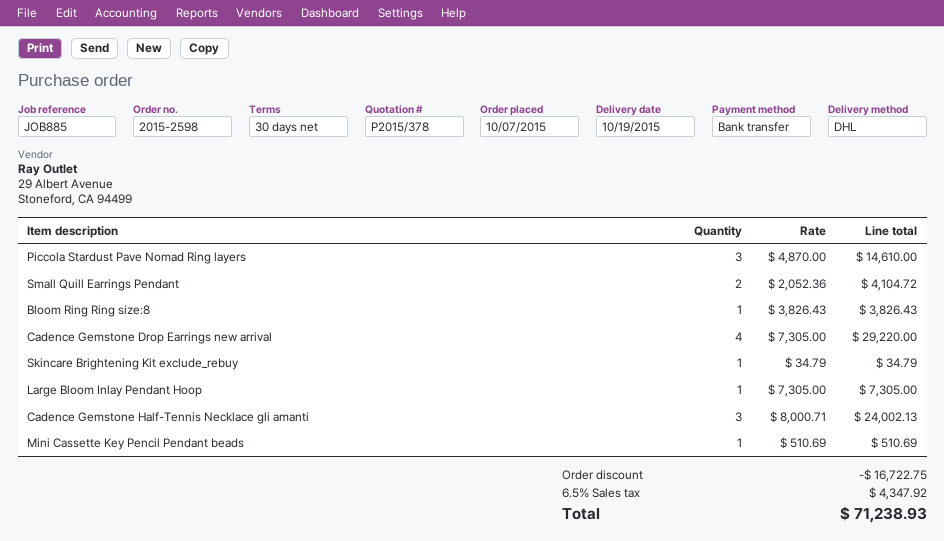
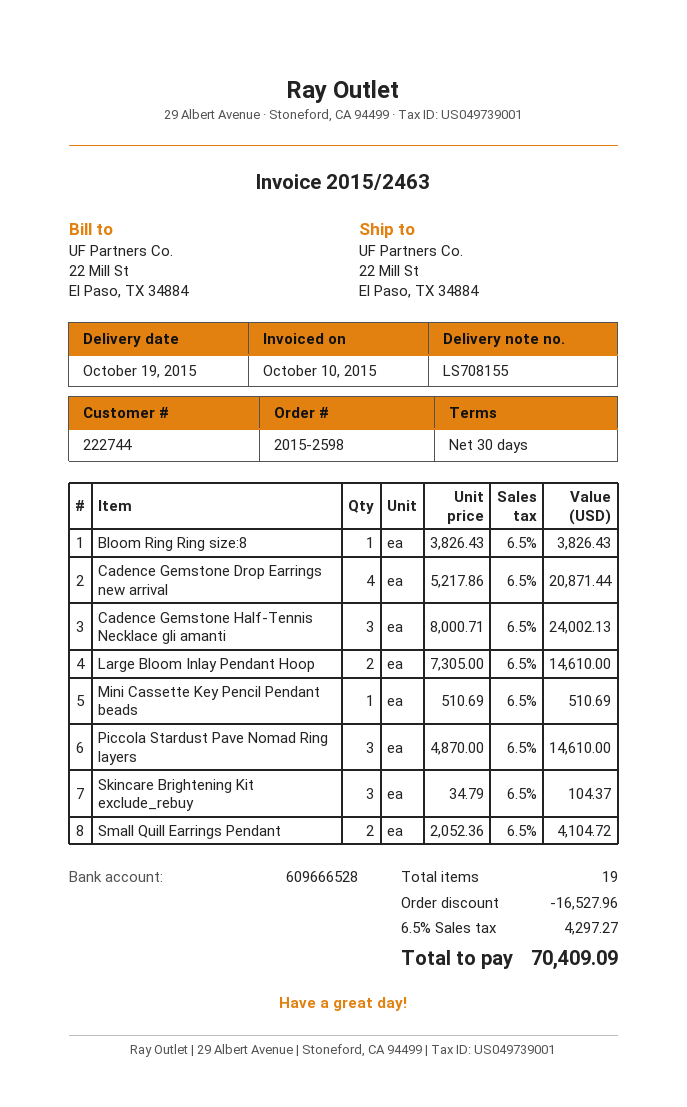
Cadence Gemstone Drop Earrings new arrival: 4 x 7305.00 = 29220.00 -> 4 x 5217.86 = 20871.44
Skincare Brightening Kit exclude_rebuy: 1 x 34.79 = 34.79 -> 3 x 34.79 = 104.37
Large Bloom Inlay Pendant Hoop: 1 x 7305.00 = 7305.00 -> 2 x 7305.00 = 14610.00
discount: 16722.75 -> 16527.96
tax: 6.5% = 4347.92 -> 6.5% = 4297.27
total: 71238.93 -> 70409.09

